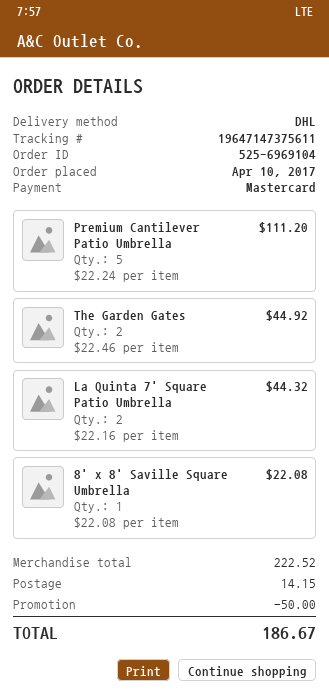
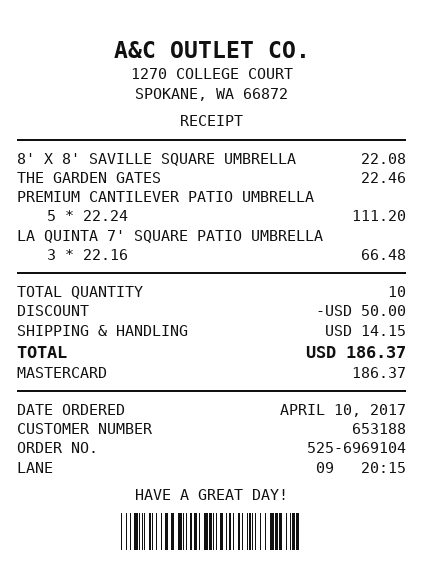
The Garden Gates: 2 x 22.46 = 44.92 -> 1 x 22.46 = 22.46
La Quinta 7' Square Patio Umbrella: 2 x 22.16 = 44.32 -> 3 x 22.16 = 66.48
total: 186.67 -> 186.37

